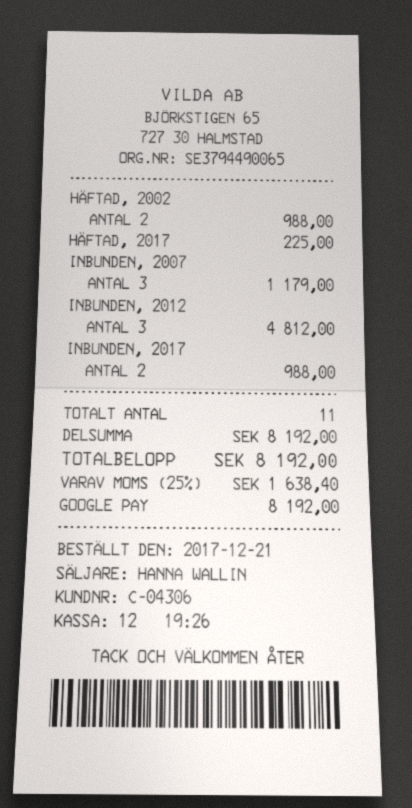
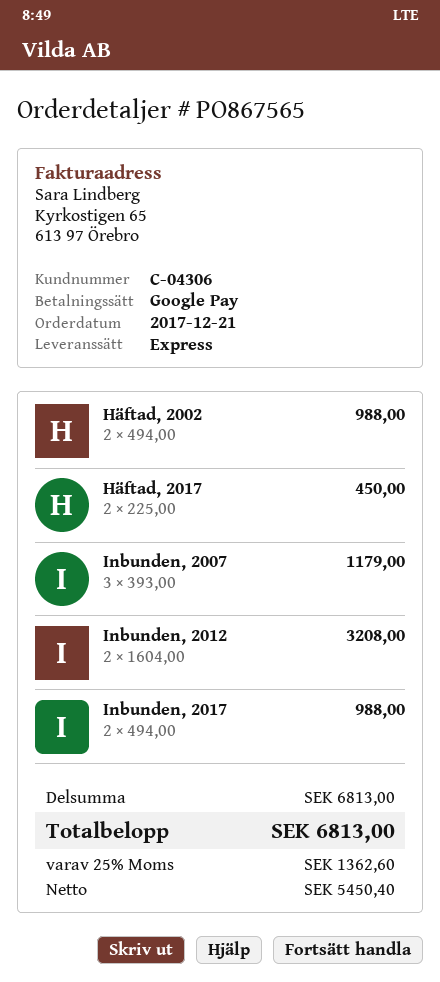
HÄFTAD, 2017: 1 for 225.00 -> 2 for 450.00
INBUNDEN, 2012: 3 for 4812.00 -> 2 for 3208.00
subtotal: 8192.00 -> 6813.00
tax: 25% = 1638.40 -> 25% = 1362.60
total: 8192.00 -> 6813.00

